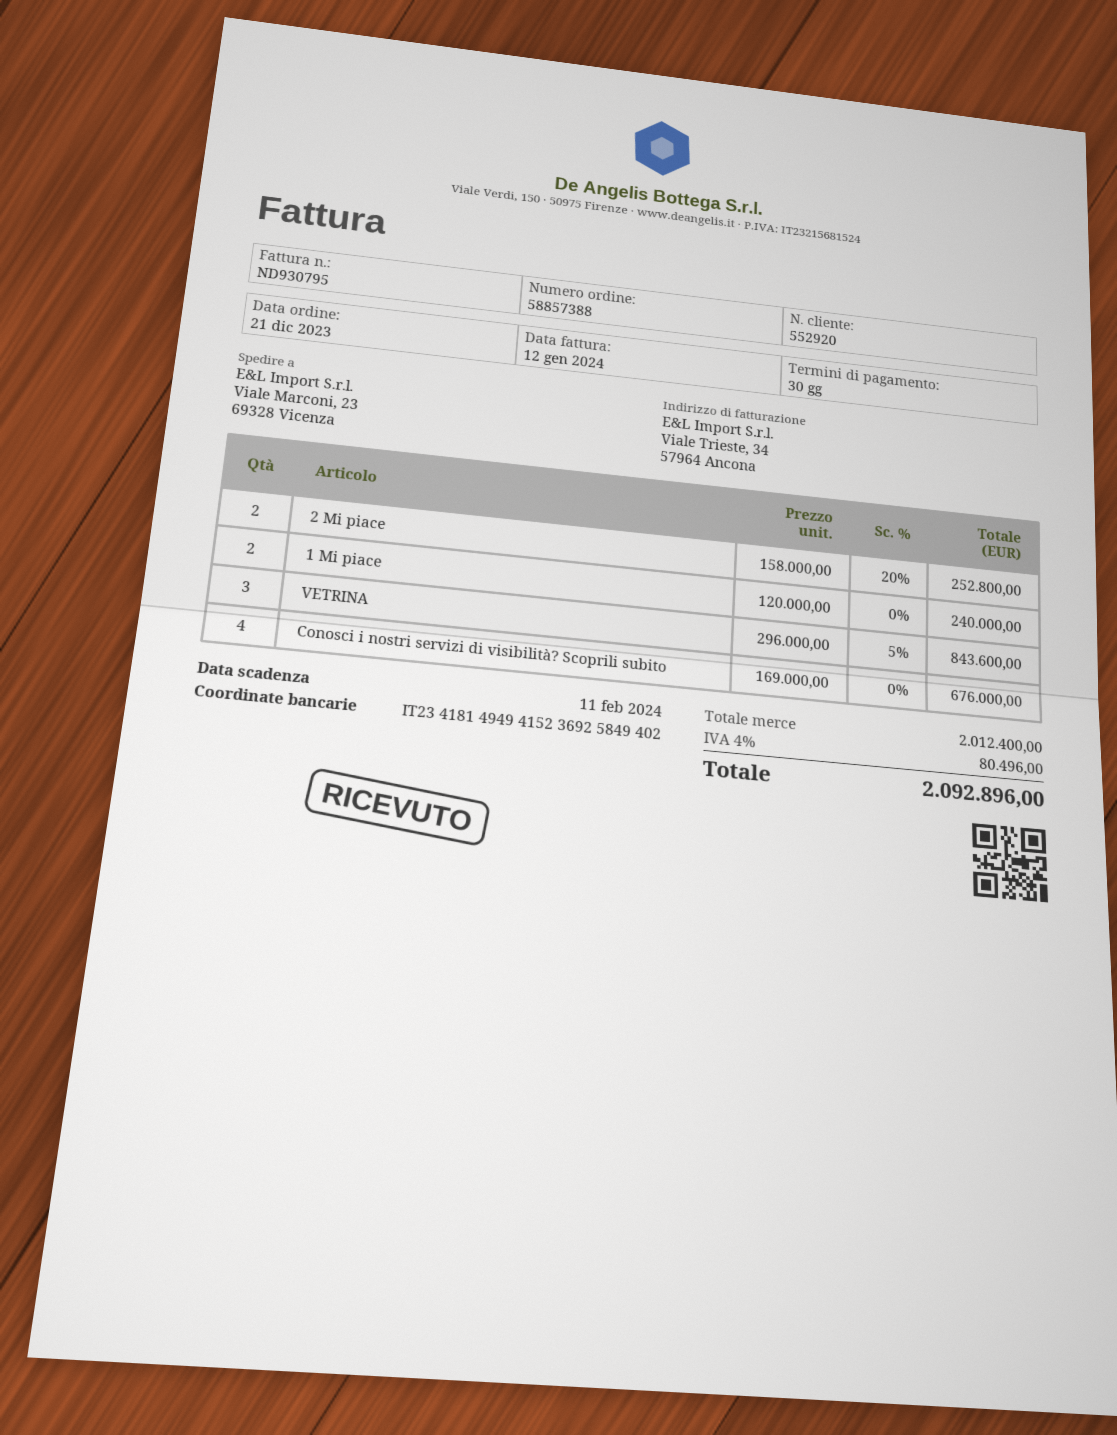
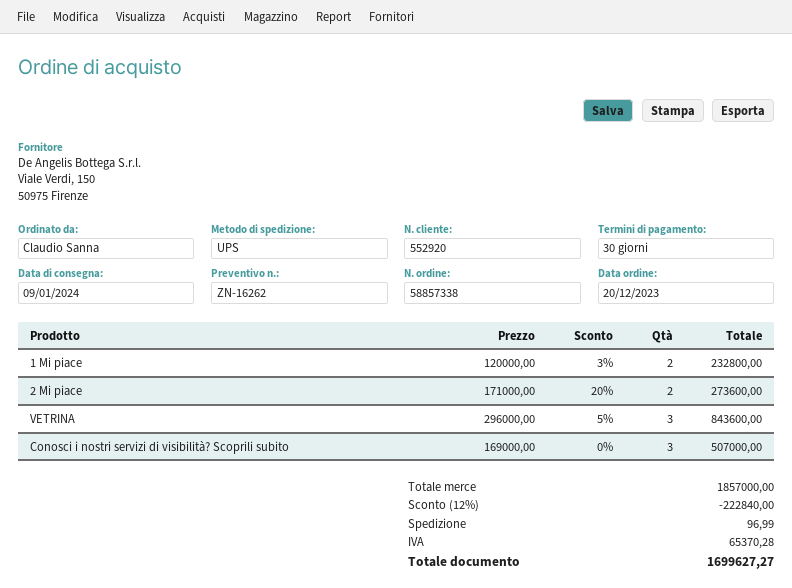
order number: 58857388 -> 58857338
order date: 2023-12-21 -> 2023-12-20
2 Mi piace: 2 x 158000.00 - 20% = 252800.00 -> 2 x 171000.00 - 20% = 273600.00
1 Mi piace: 2 x 120000.00 = 240000.00 -> 2 x 120000.00 - 3% = 232800.00
Conosci i nostri servizi di visibilità? Scoprili subito: 4 x 169000.00 = 676000.00 -> 3 x 169000.00 = 507000.00
subtotal: 2012400.00 -> 1857000.00
discount: none -> 12% = 222840.00
shipping: none -> 96.99
tax: 80496.00 -> 65370.28
total: 2092896.00 -> 1699627.27

